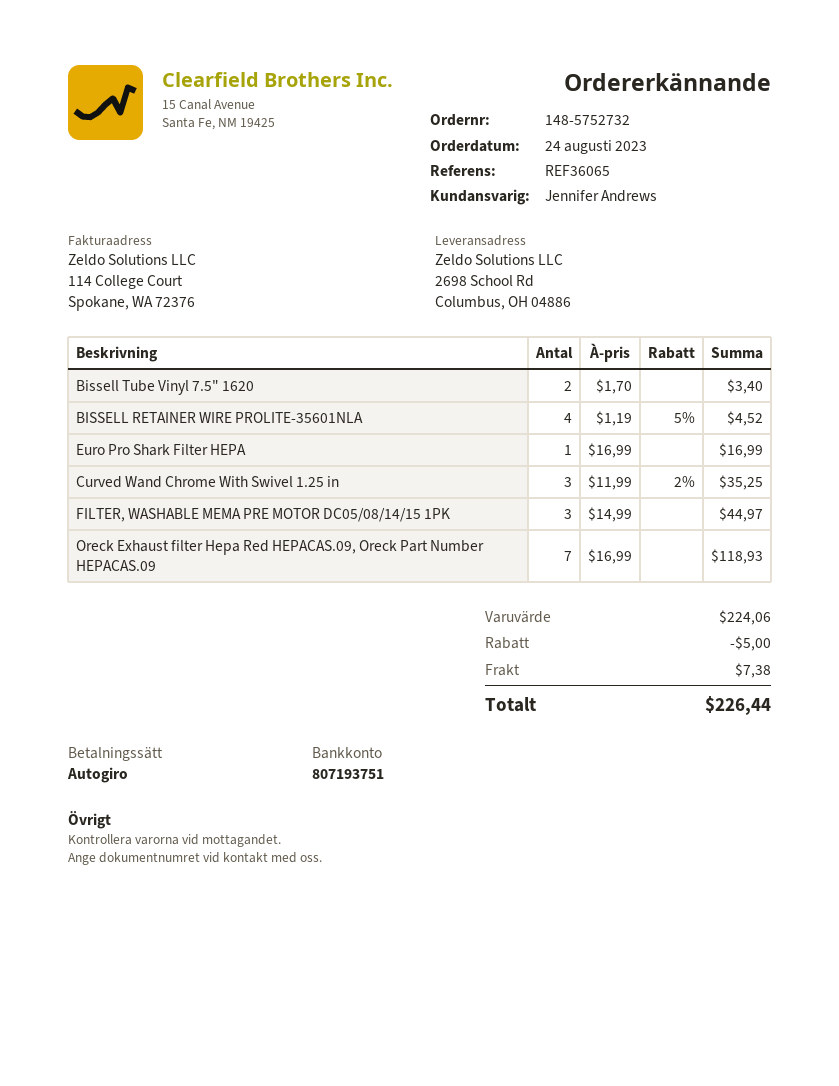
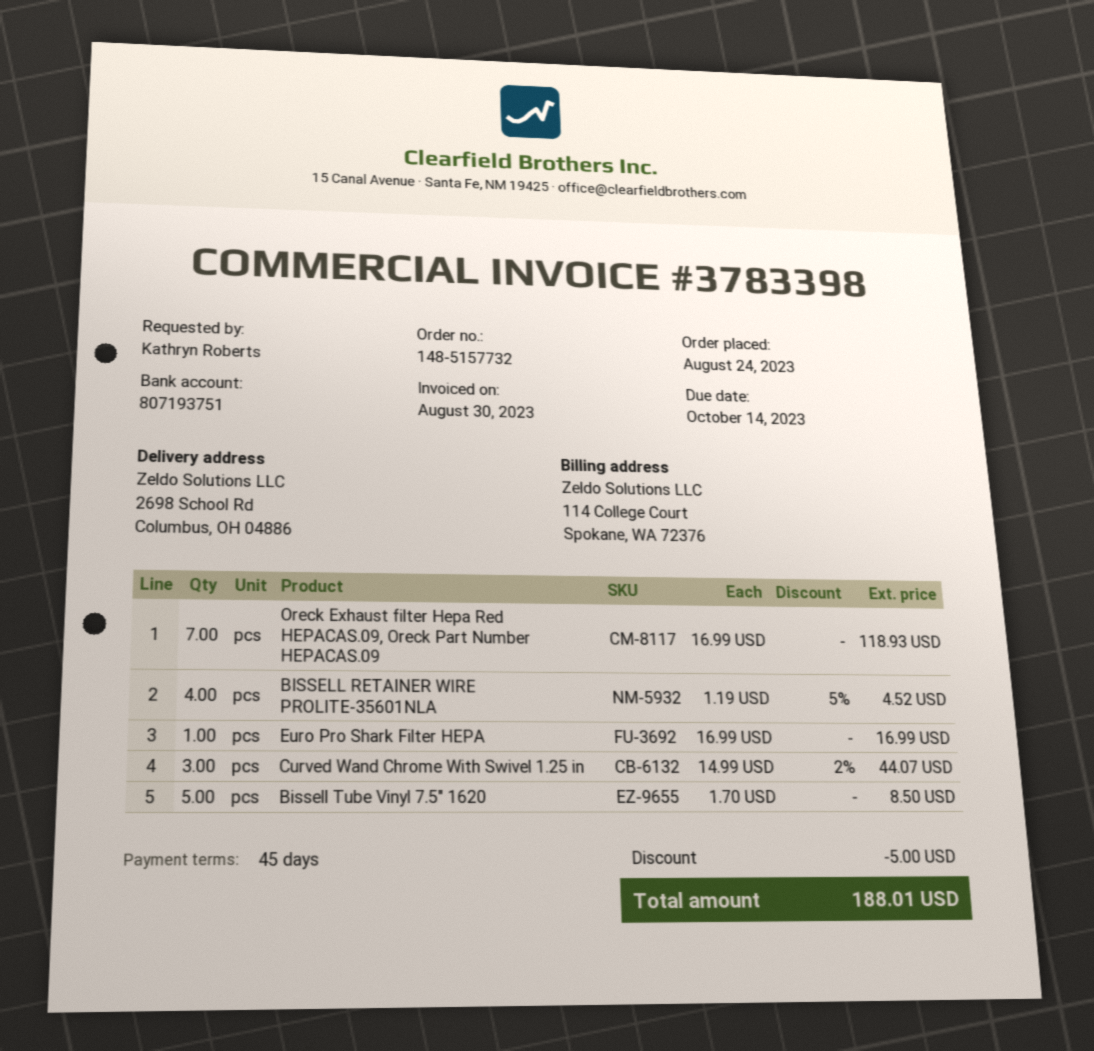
order number: 148-5752732 -> 148-5157732
Bissell Tube Vinyl 7.5" 1620: 2 x 1.70 = 3.40 -> 5 x 1.70 = 8.50
Curved Wand Chrome With Swivel 1.25 in: 3 x 11.99 - 2% = 35.25 -> 3 x 14.99 - 2% = 44.07
FILTER, WASHABLE MEMA PRE MOTOR DC05/08/14/15 1PK: 3 x 14.99 = 44.97 -> none
shipping: 7.38 -> none
total: 226.44 -> 188.01

